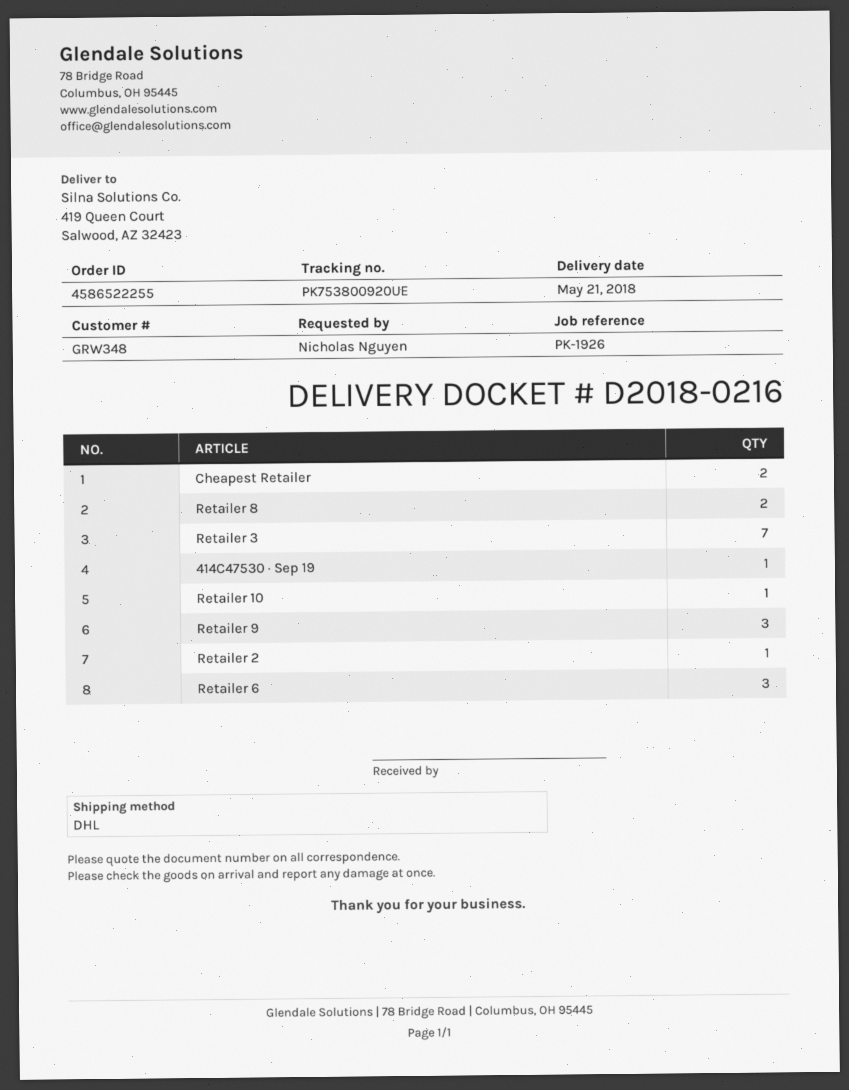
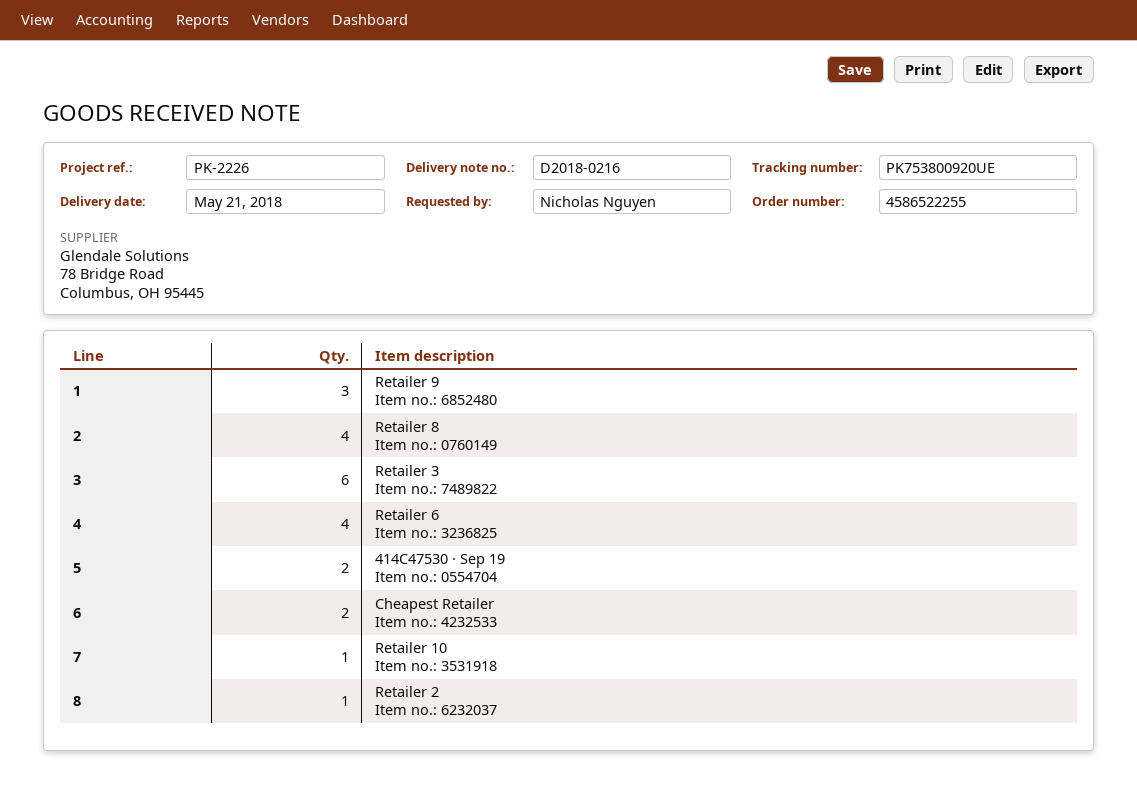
reference: PK-1926 -> PK-2226
Retailer 8: 2 -> 4
Retailer 3: 7 -> 6
414C47530 · Sep 19: 1 -> 2
Retailer 6: 3 -> 4

